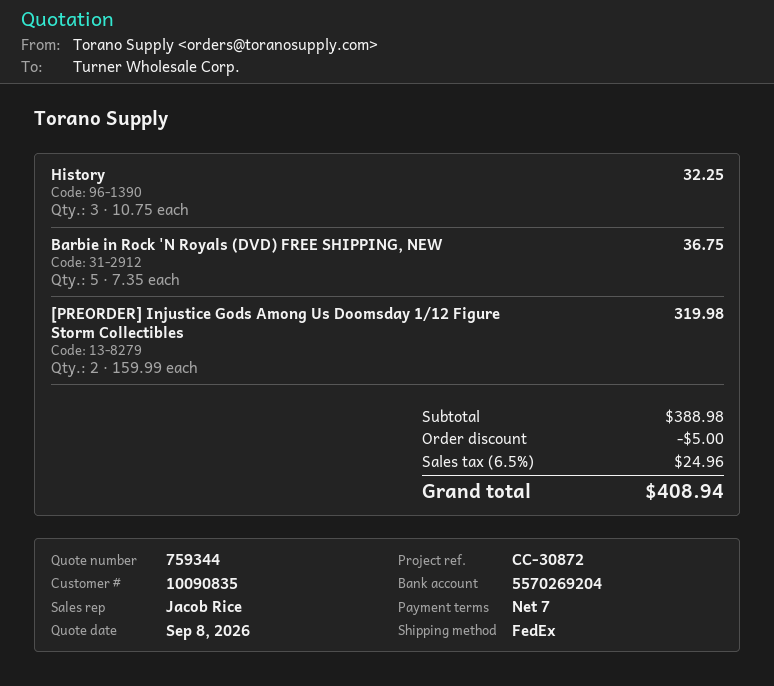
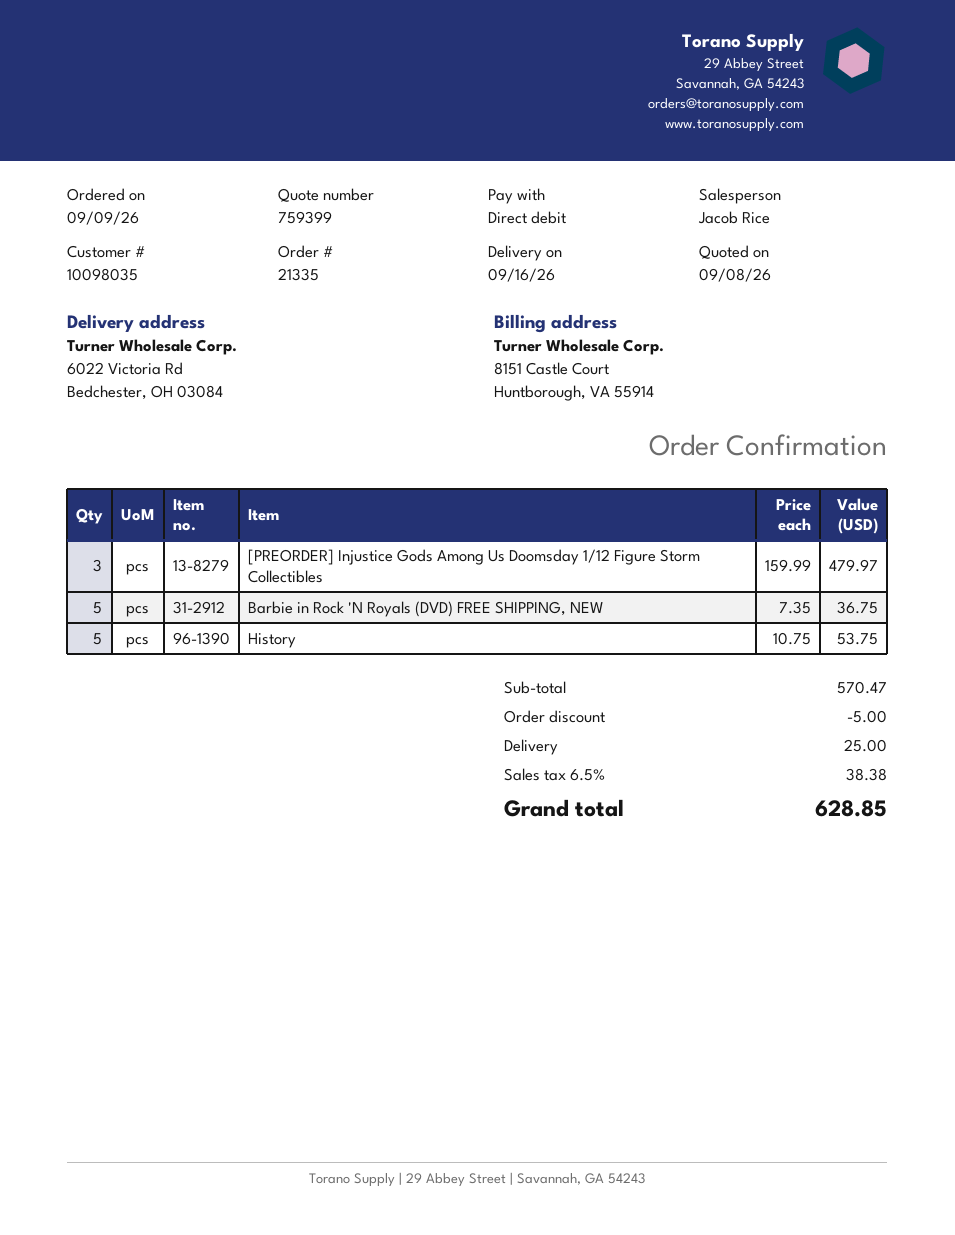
quote number: 759344 -> 759399
customer number: 10090835 -> 10098035
History: 3 x 10.75 = 32.25 -> 5 x 10.75 = 53.75
[PREORDER] Injustice Gods Among Us Doomsday 1/12 Figure Storm Collectibles: 2 x 159.99 = 319.98 -> 3 x 159.99 = 479.97
subtotal: 388.98 -> 570.47
shipping: none -> 25.00
tax: 6.5% = 24.96 -> 6.5% = 38.38
total: 408.94 -> 628.85

